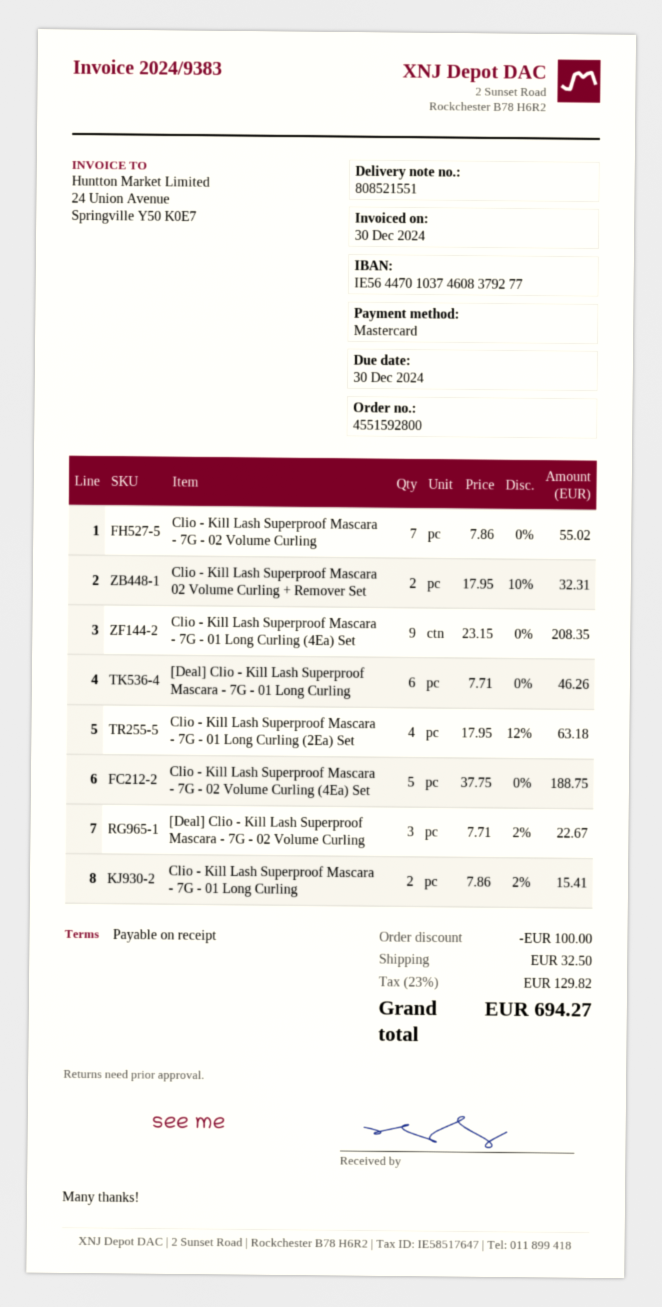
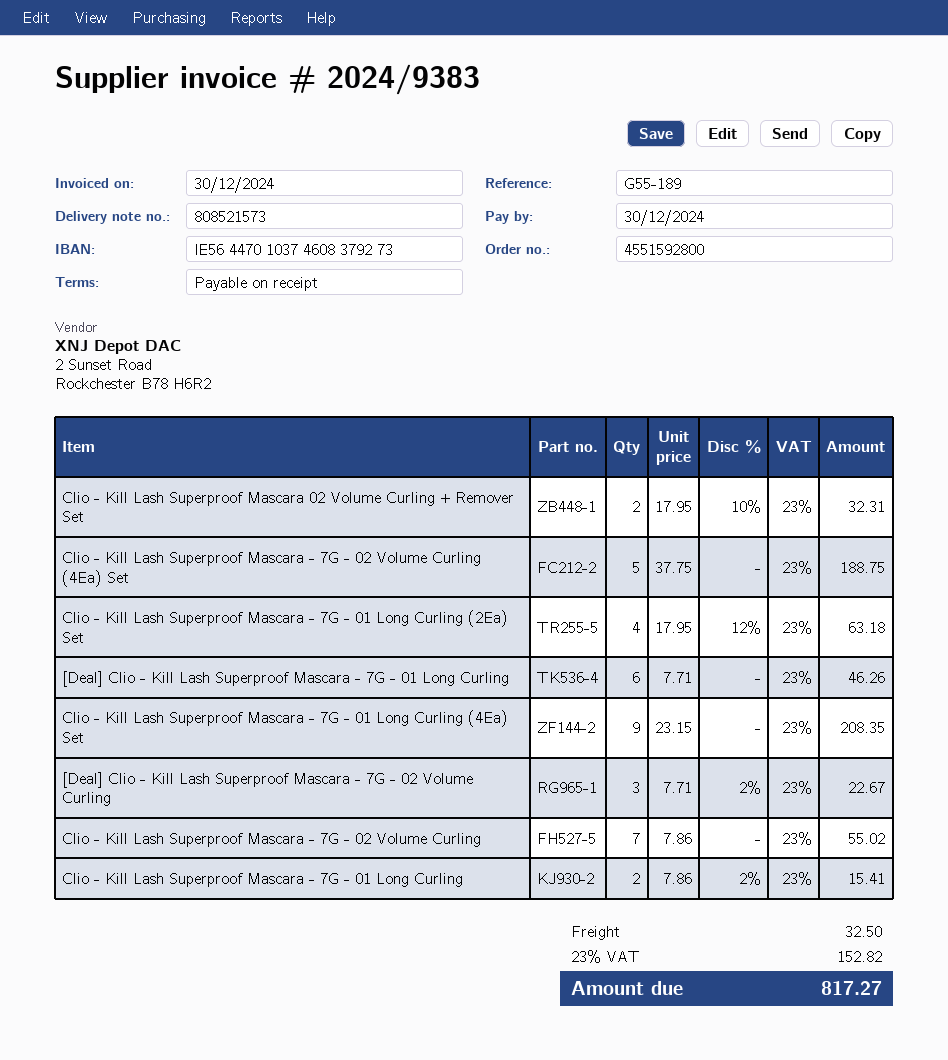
delivery note number: 808521551 -> 808521573
bank account: IE56447010374608379277 -> IE56447010374608379273
discount: 100.00 -> none
tax: 23% = 129.82 -> 23% = 152.82
total: 694.27 -> 817.27

